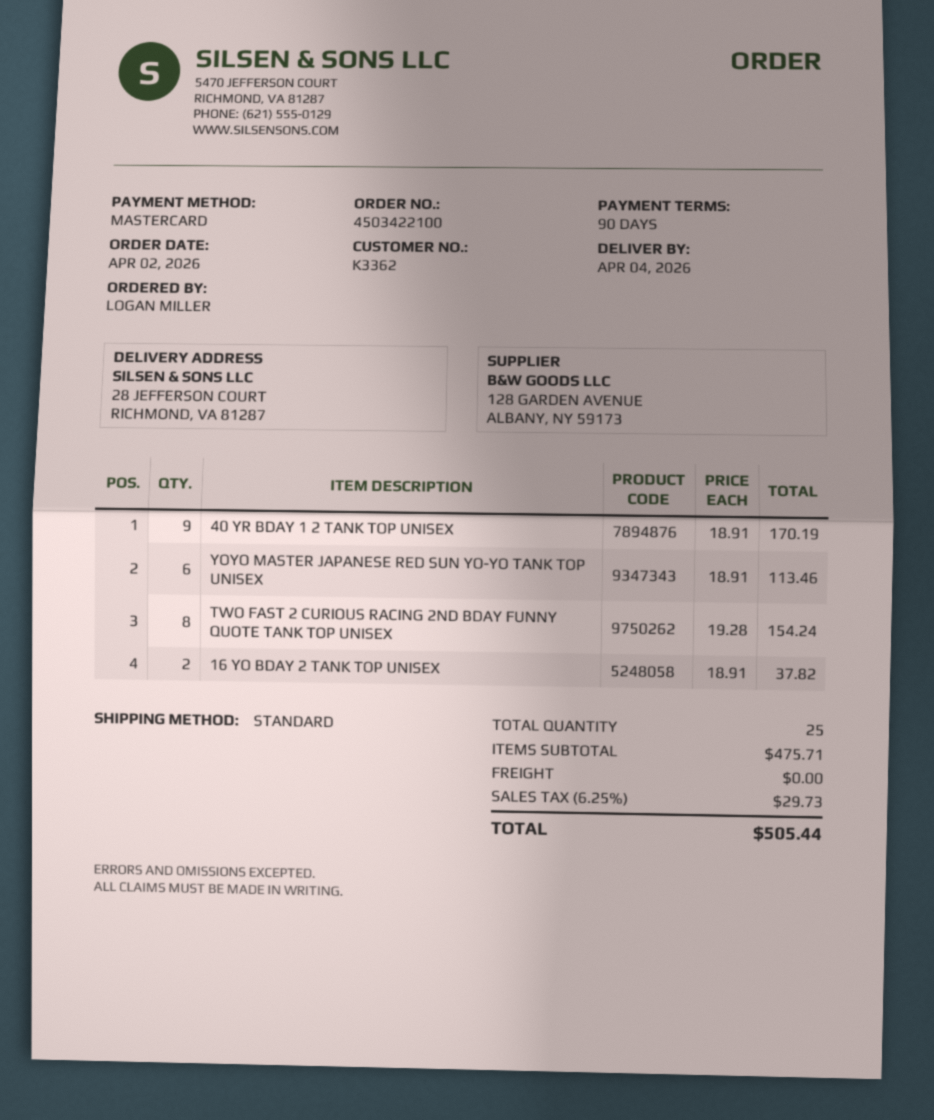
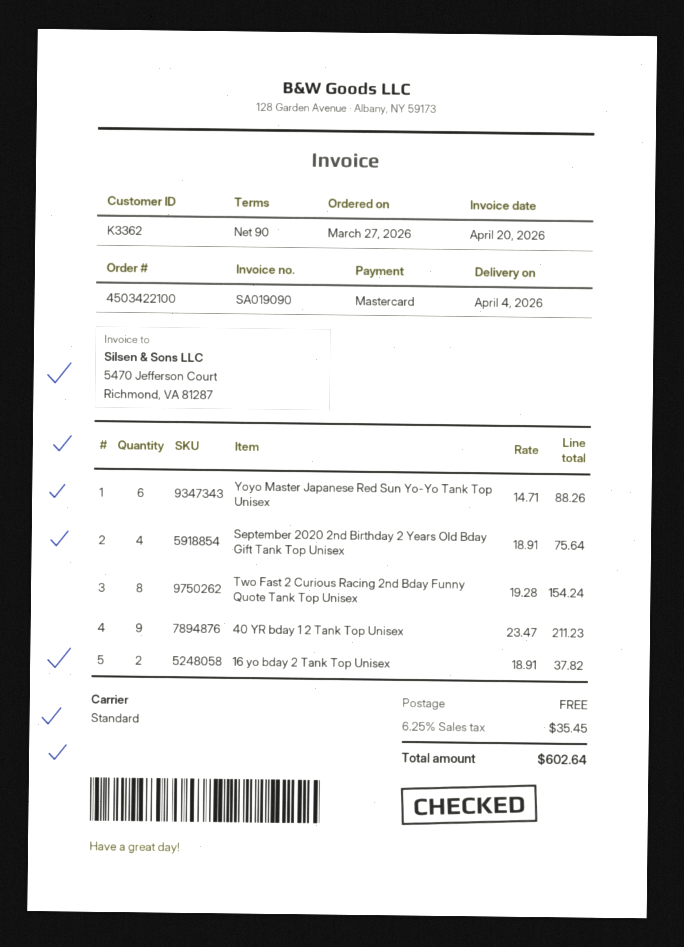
order date: 2026-04-02 -> 2026-03-27
40 YR BDAY 1 2 TANK TOP UNISEX: 9 x 18.91 = 170.19 -> 9 x 23.47 = 211.23
YOYO MASTER JAPANESE RED SUN YO-YO TANK TOP UNISEX: 6 x 18.91 = 113.46 -> 6 x 14.71 = 88.26
September 2020 2nd Birthday 2 Years Old Bday Gift Tank Top Unisex: none -> 4 x 18.91 = 75.64
tax: 6.25% = 29.73 -> 6.25% = 35.45
total: 505.44 -> 602.64

